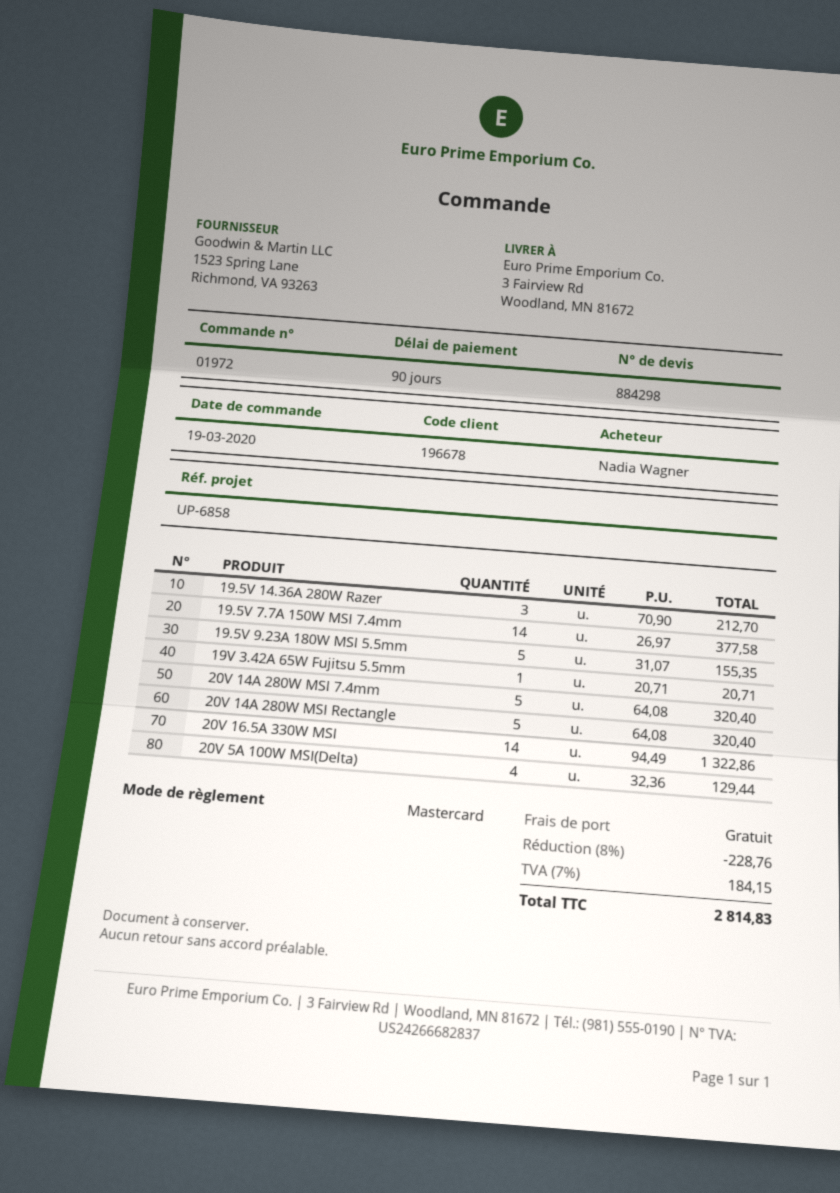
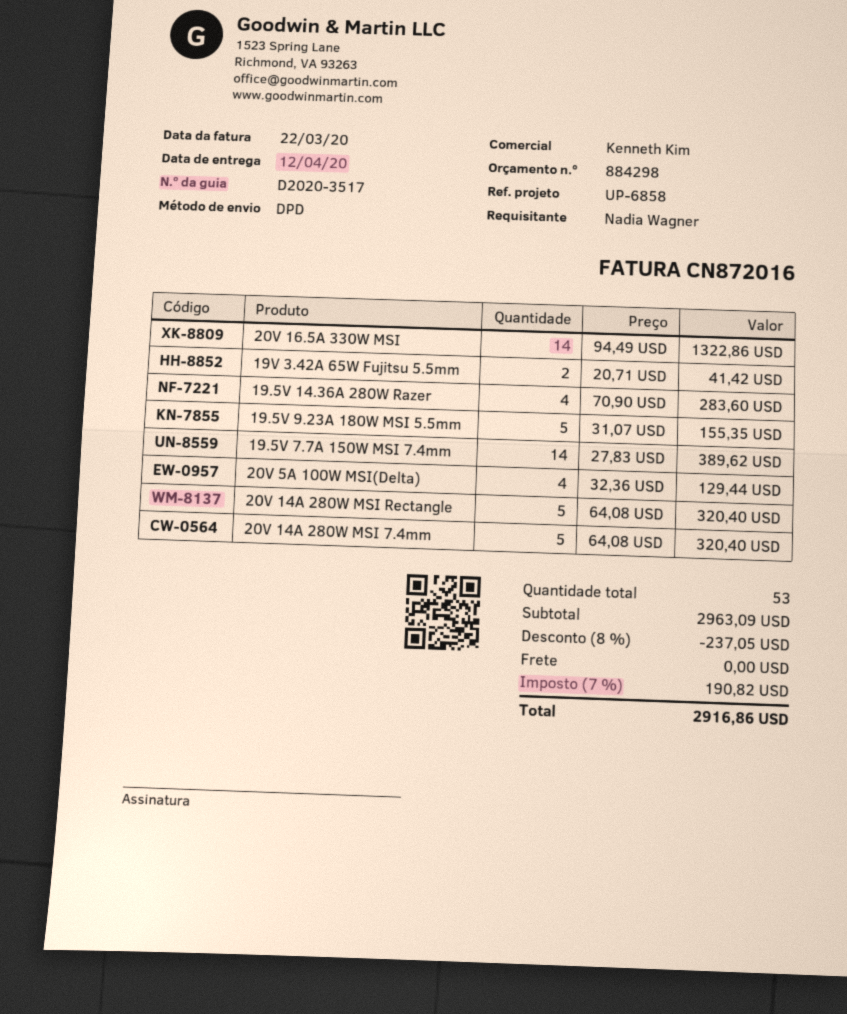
19.5V 14.36A 280W Razer: 3 x 70.90 = 212.70 -> 4 x 70.90 = 283.60
19.5V 7.7A 150W MSI 7.4mm: 14 x 26.97 = 377.58 -> 14 x 27.83 = 389.62
19V 3.42A 65W Fujitsu 5.5mm: 1 x 20.71 = 20.71 -> 2 x 20.71 = 41.42
discount: 8% = 228.76 -> 8% = 237.05
tax: 7% = 184.15 -> 7% = 190.82
total: 2814.83 -> 2916.86

